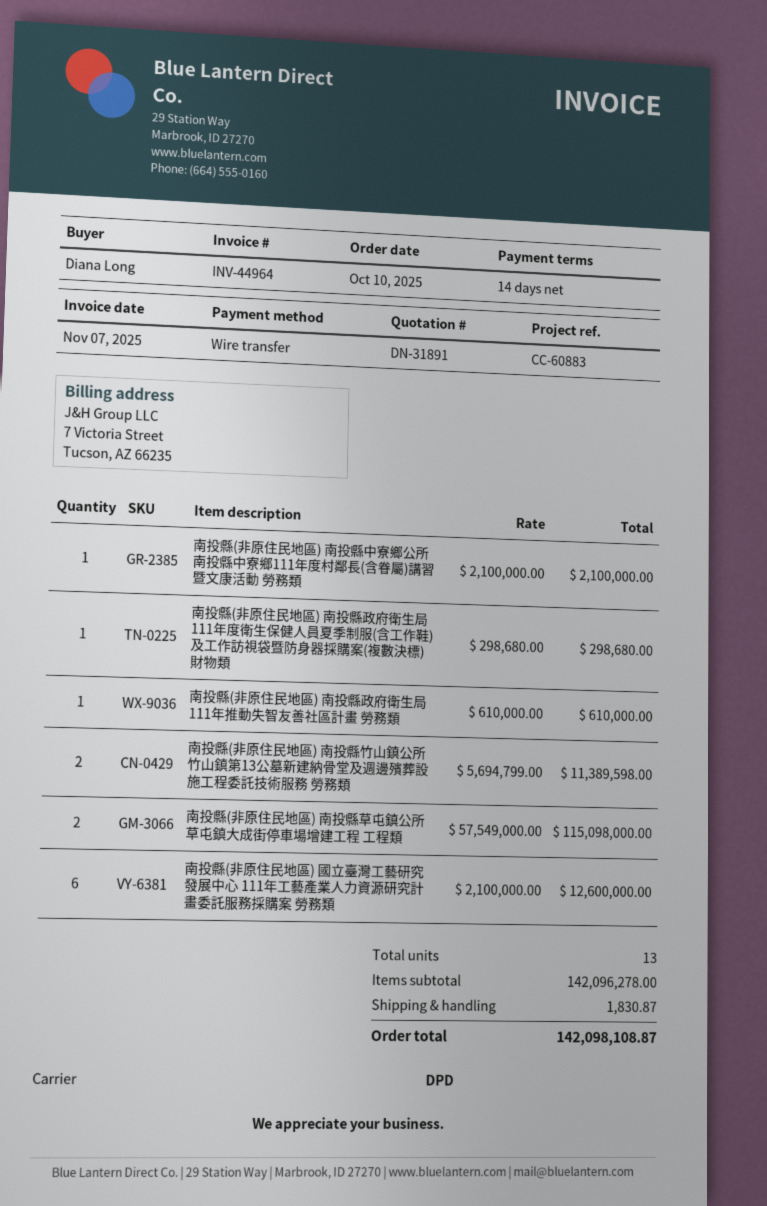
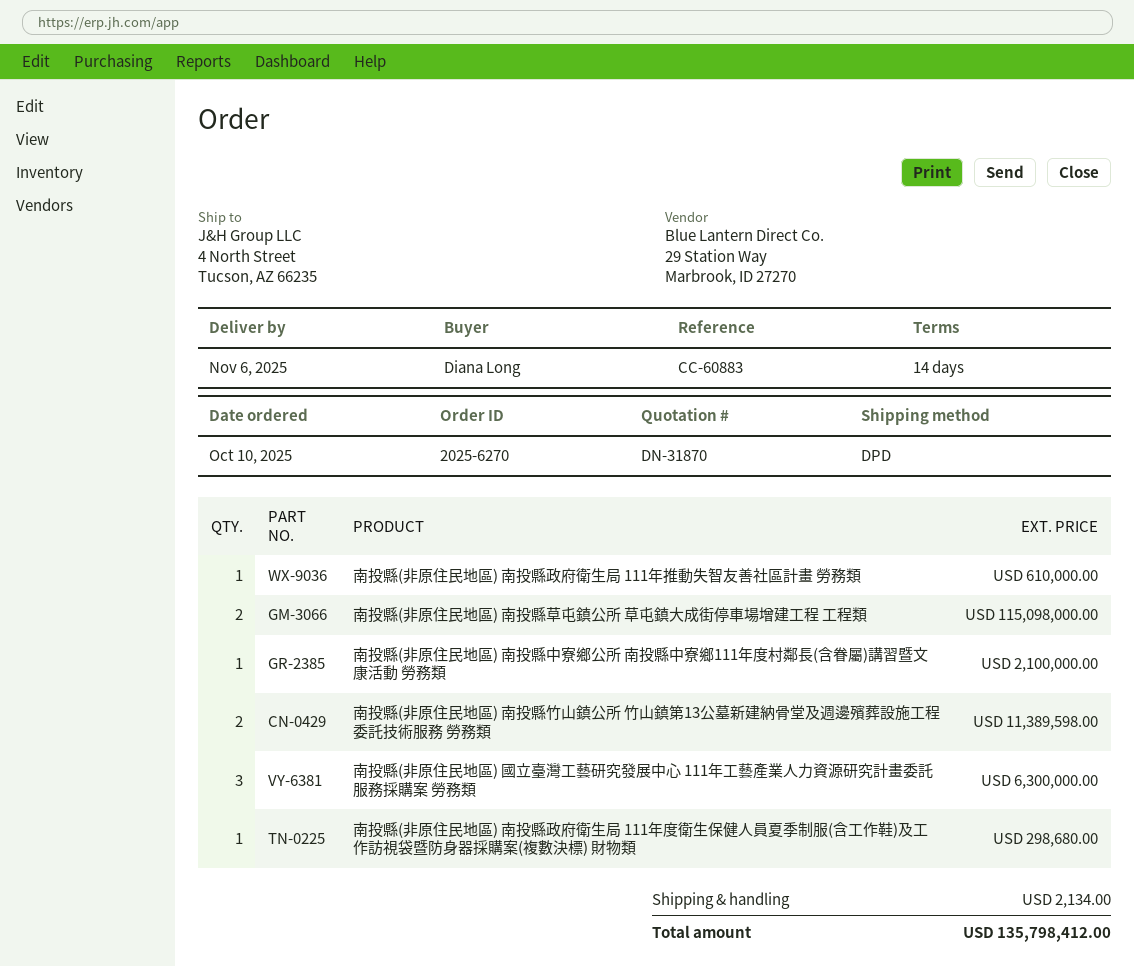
quote number: DN-31891 -> DN-31870
南投縣(非原住民地區) 國立臺灣工藝研究發展中心 111年工藝產業人力資源研究計畫委託服務採購案 勞務類: 6 for 12600000.00 -> 3 for 6300000.00
shipping: 1830.87 -> 2134.00
total: 142098108.87 -> 135798412.00

